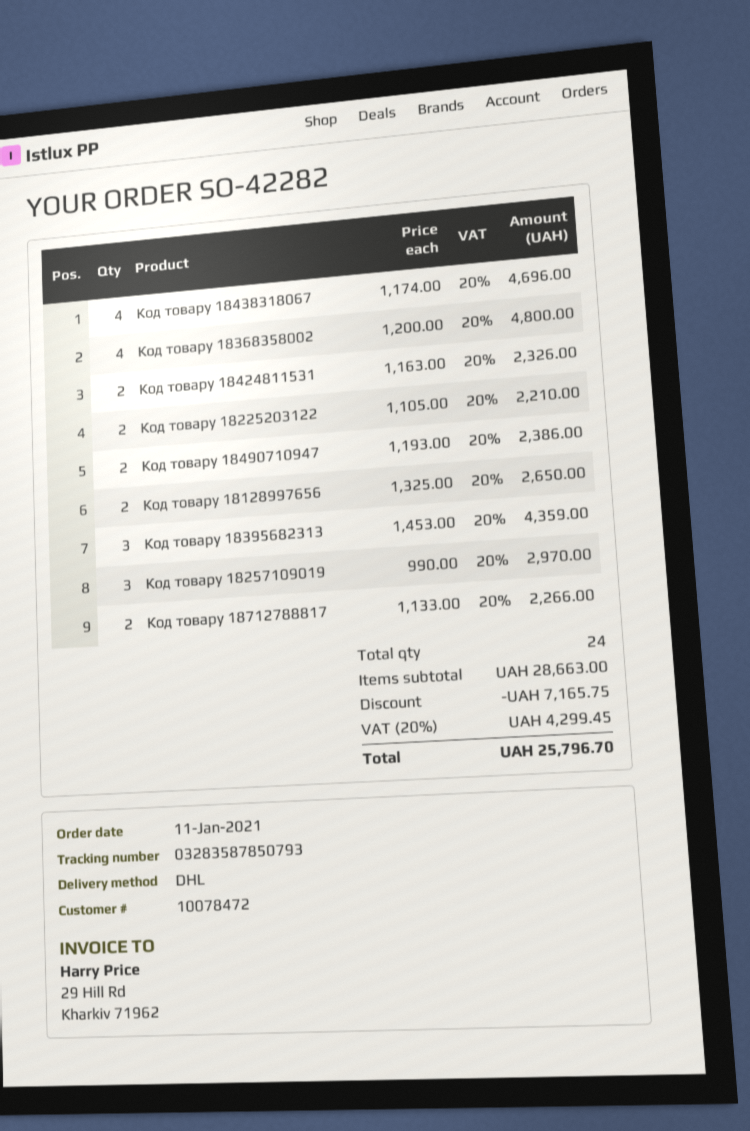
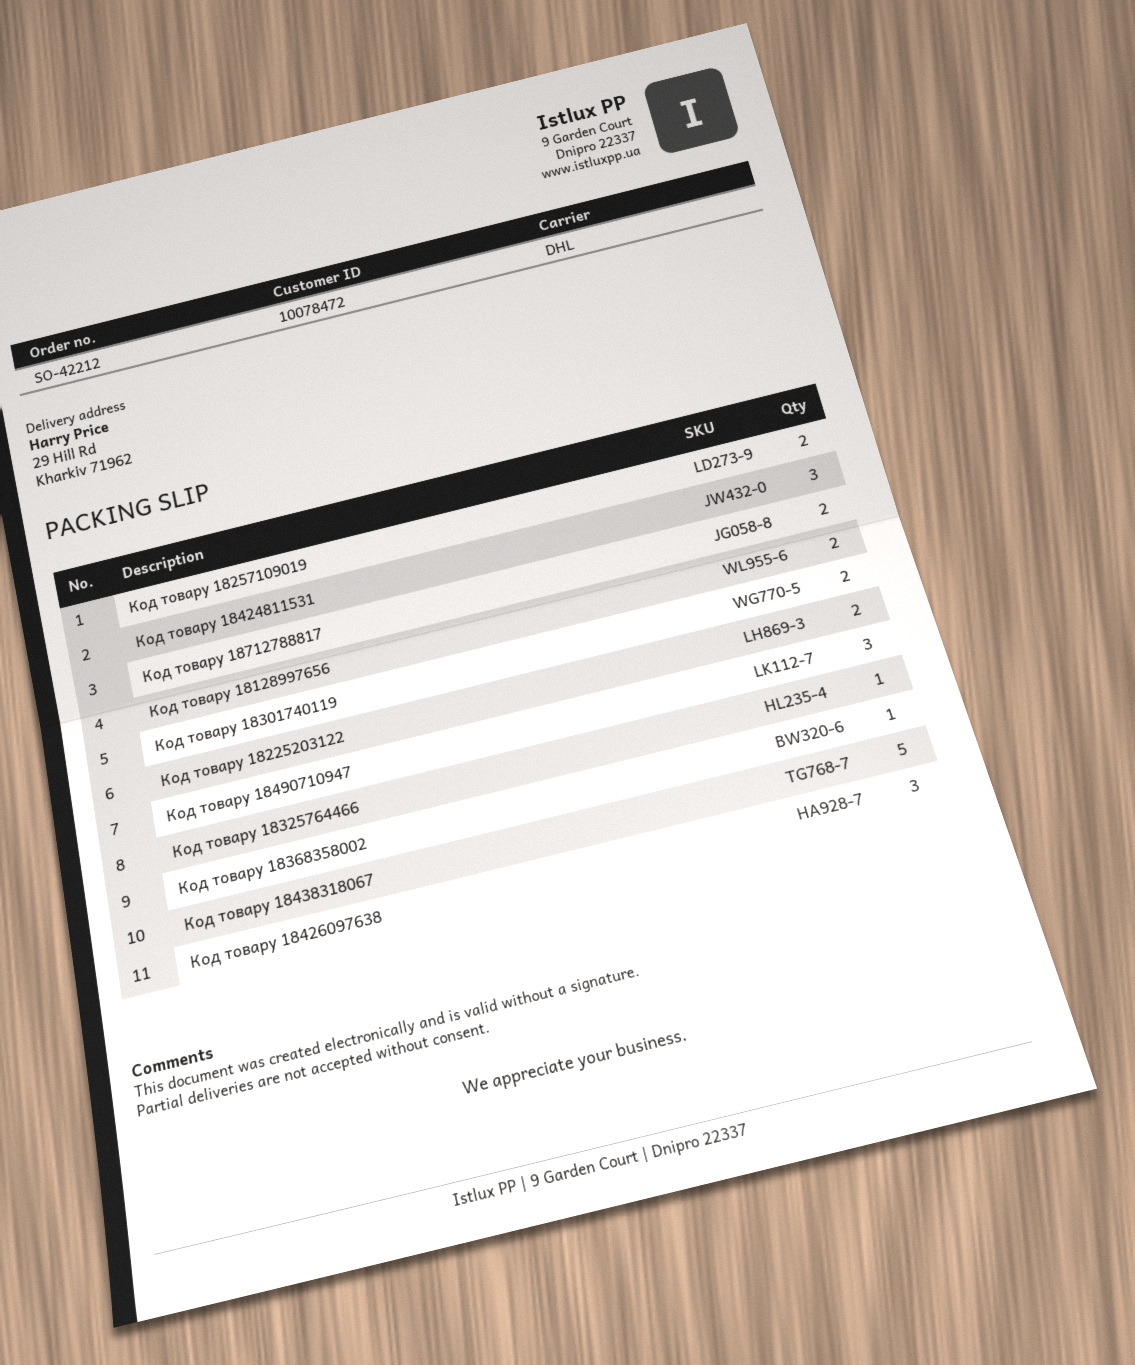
order number: SO-42282 -> SO-42212
Код товару 18438318067: 4 -> 5
Код товару 18368358002: 4 -> 1
Код товару 18424811531: 2 -> 3
Код товару 18490710947: 2 -> 3
Код товару 18395682313: 3 -> none
Код товару 18257109019: 3 -> 2
Код товару 18301740119: none -> 2
Код товару 18325764466: none -> 1
Код товару 18426097638: none -> 3

